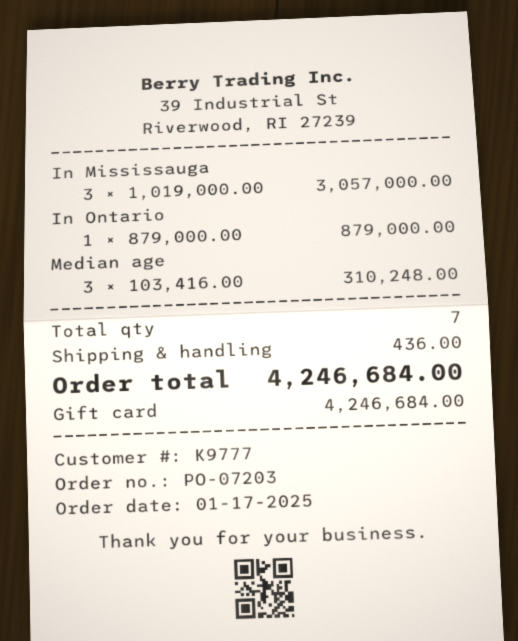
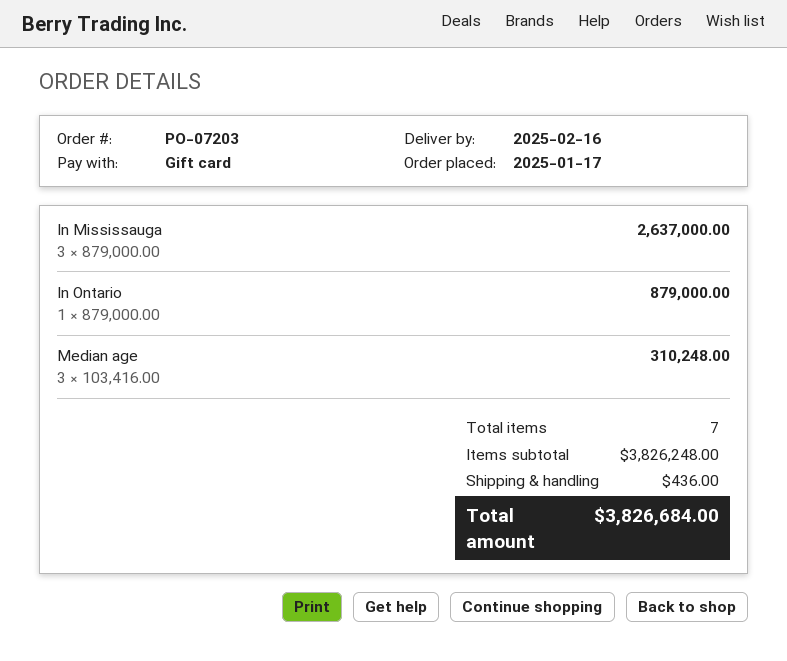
In Mississauga: 3 x 1019000.00 = 3057000.00 -> 3 x 879000.00 = 2637000.00
total: 4246684.00 -> 3826684.00

